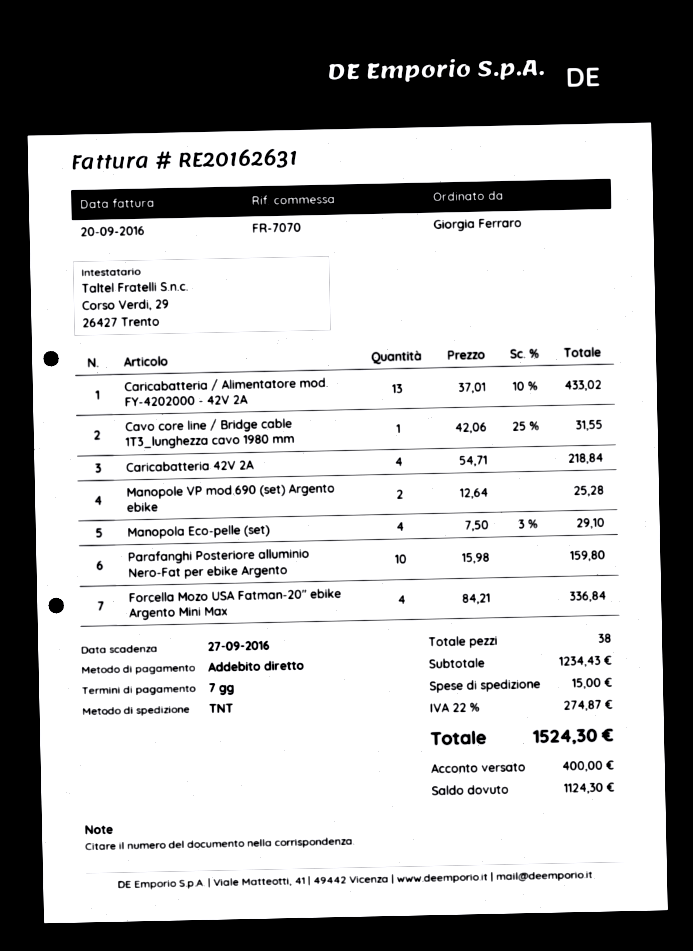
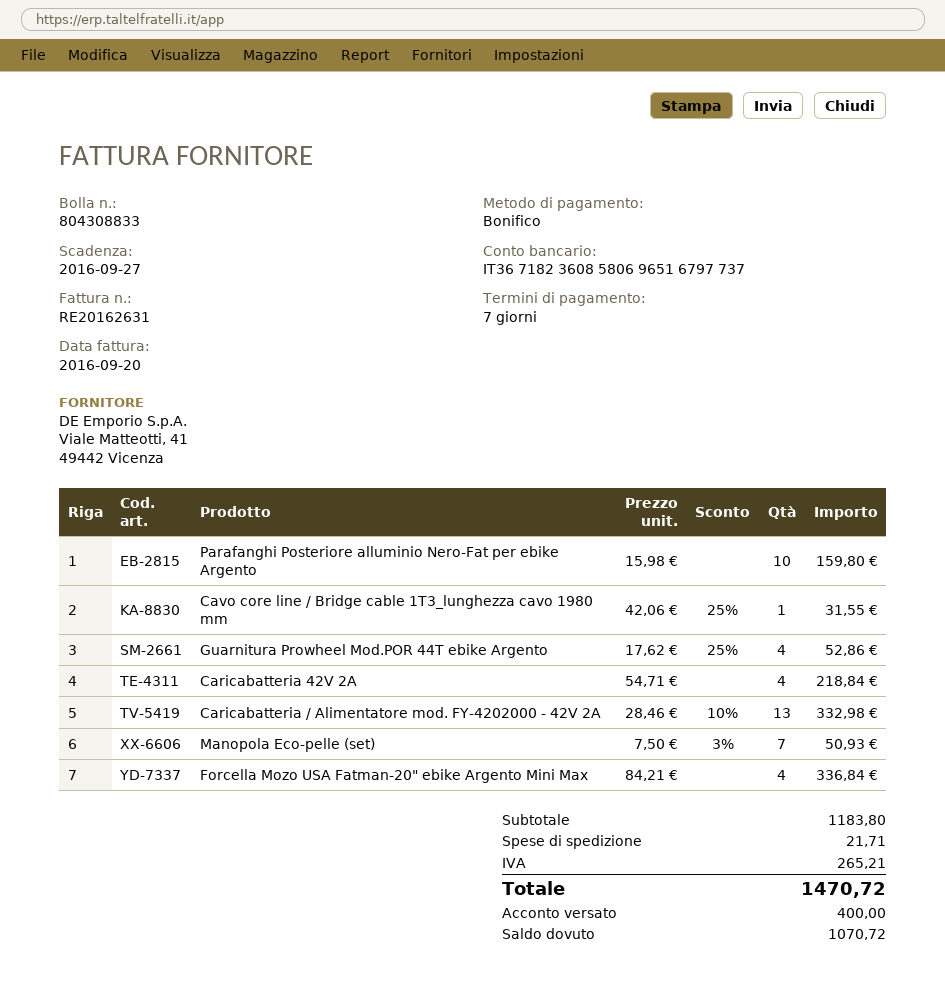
payment method: direct debit -> bank transfer
Caricabatteria / Alimentatore mod. FY-4202000 - 42V 2A: 13 x 37.01 - 10% = 433.02 -> 13 x 28.46 - 10% = 332.98
Manopole VP mod.690 (set) Argento ebike: 2 x 12.64 = 25.28 -> none
Manopola Eco-pelle (set): 4 x 7.50 - 3% = 29.10 -> 7 x 7.50 - 3% = 50.93
Guarnitura Prowheel Mod.POR 44T ebike Argento: none -> 4 x 17.62 - 25% = 52.86
subtotal: 1234.43 -> 1183.80
shipping: 15.00 -> 21.71
tax: 274.87 -> 265.21
total: 1524.30 -> 1470.72
balance: 1124.30 -> 1070.72

